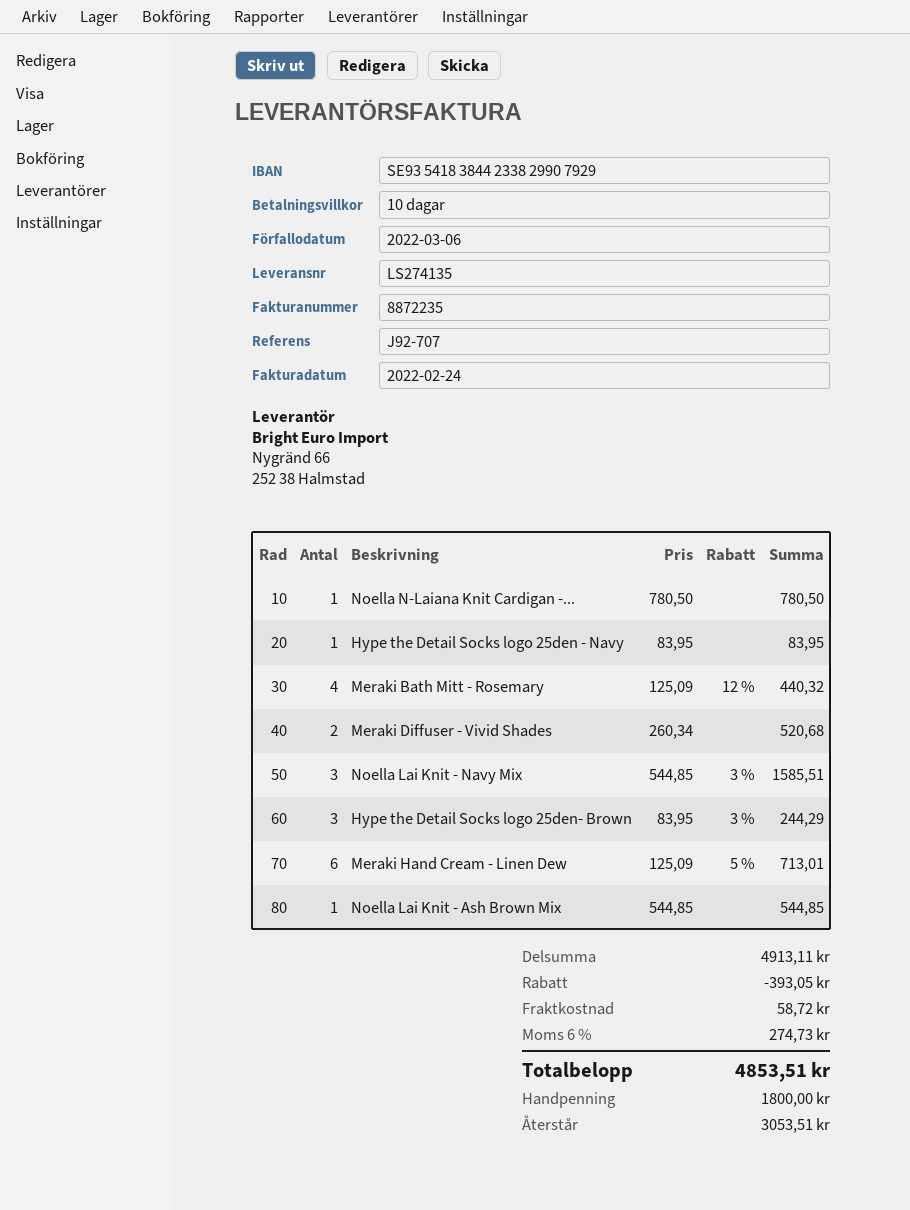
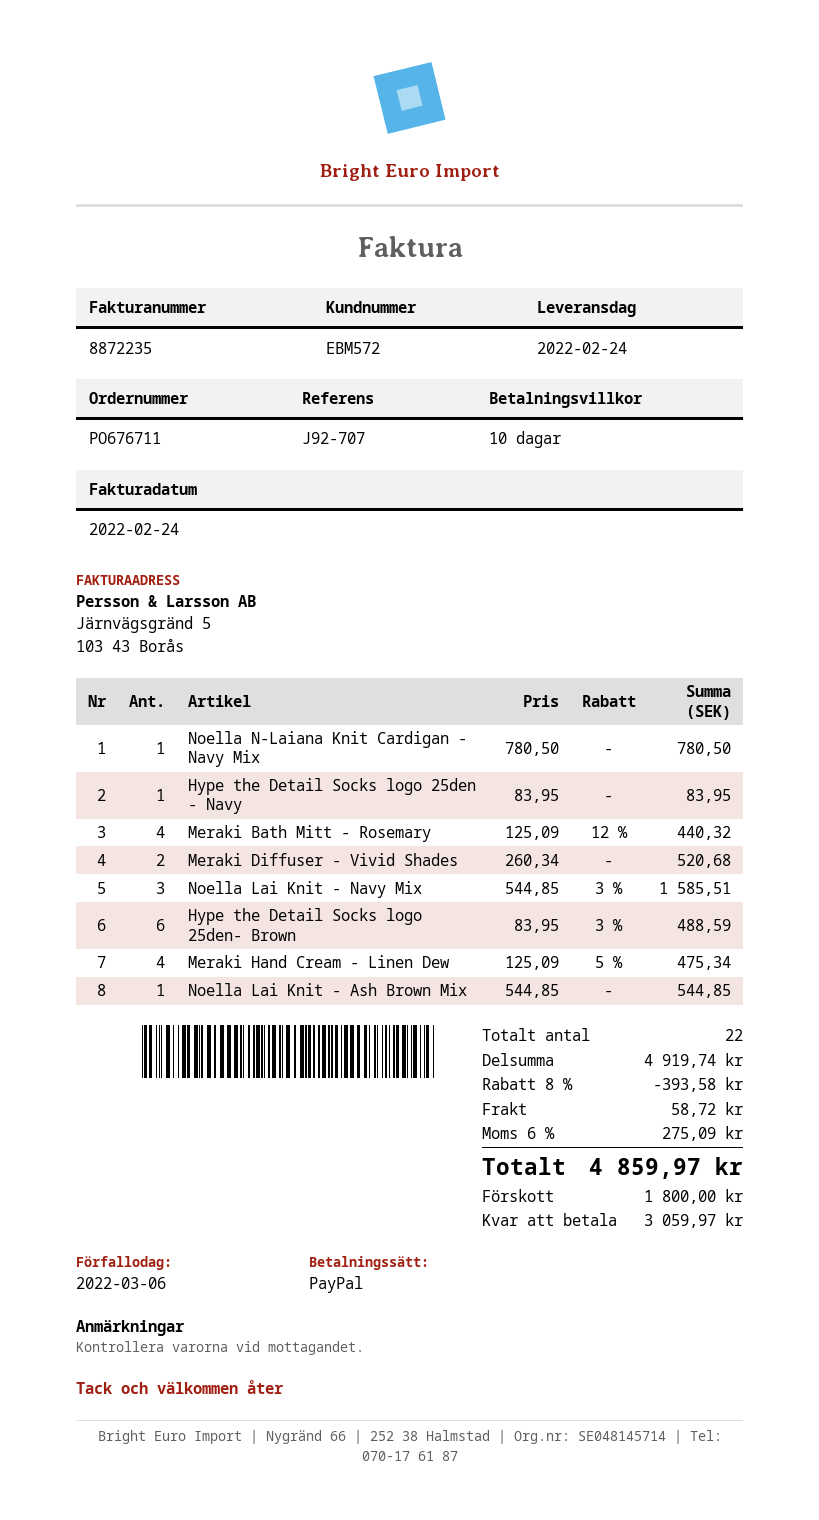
Hype the Detail Socks logo 25den- Brown: 3 x 83.95 - 3% = 244.29 -> 6 x 83.95 - 3% = 488.59
Meraki Hand Cream - Linen Dew: 6 x 125.09 - 5% = 713.01 -> 4 x 125.09 - 5% = 475.34
subtotal: 4913.11 -> 4919.74
discount: 393.05 -> 393.58
tax: 6% = 274.73 -> 6% = 275.09
total: 4853.51 -> 4859.97
balance: 3053.51 -> 3059.97

